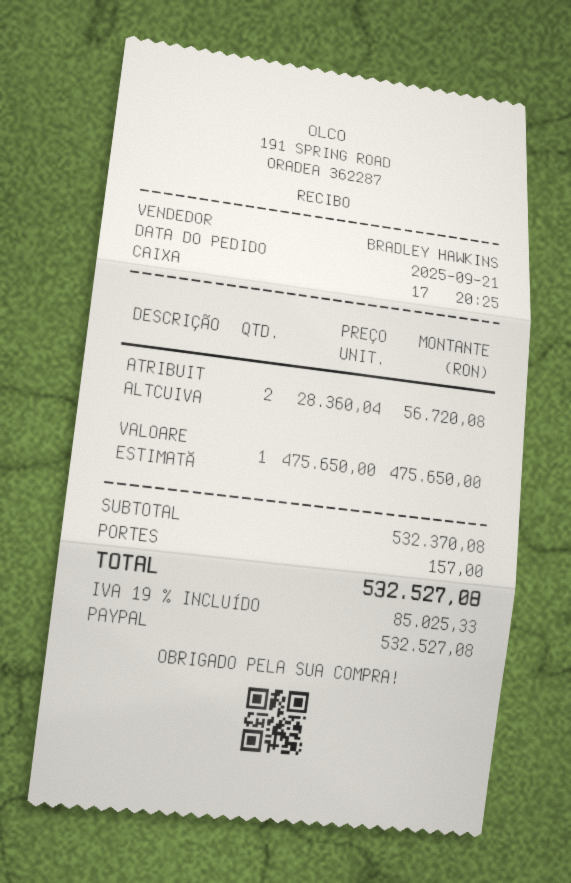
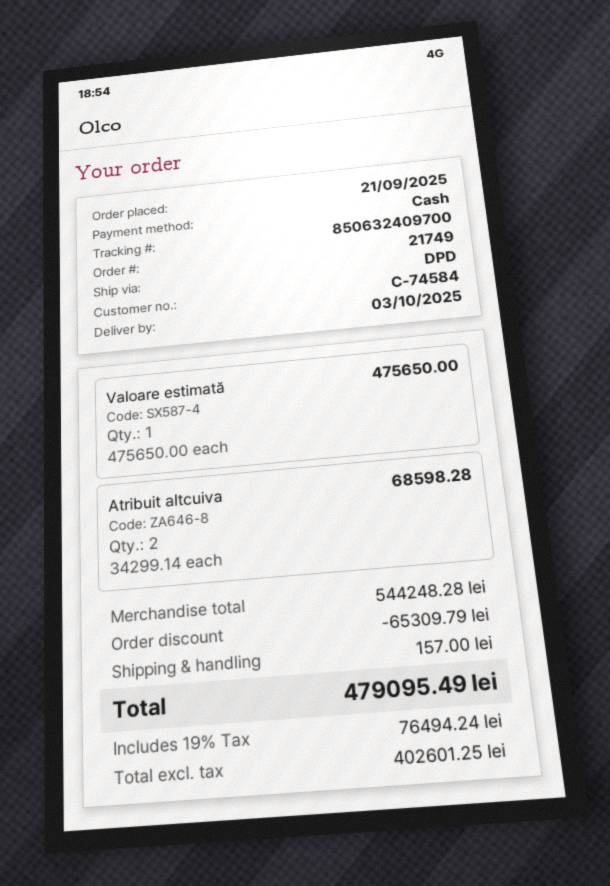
payment method: PayPal -> cash
ATRIBUIT ALTCUIVA: 2 x 28360.04 = 56720.08 -> 2 x 34299.14 = 68598.28
subtotal: 532370.08 -> 544248.28
discount: none -> 65309.79
tax: 19% = 85025.33 -> 19% = 76494.24
total: 532527.08 -> 479095.49

